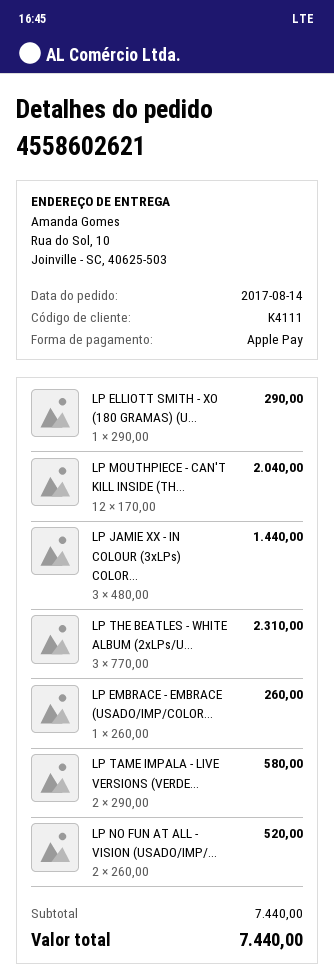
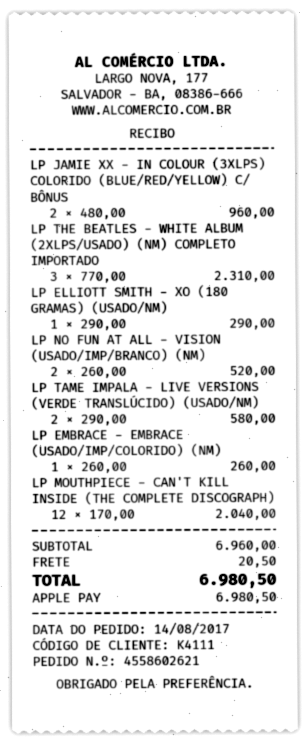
LP JAMIE XX - IN COLOUR (3xLPs) COLOR...: 3 x 480.00 = 1440.00 -> 2 x 480.00 = 960.00
subtotal: 7440.00 -> 6960.00
shipping: none -> 20.50
total: 7440.00 -> 6980.50

